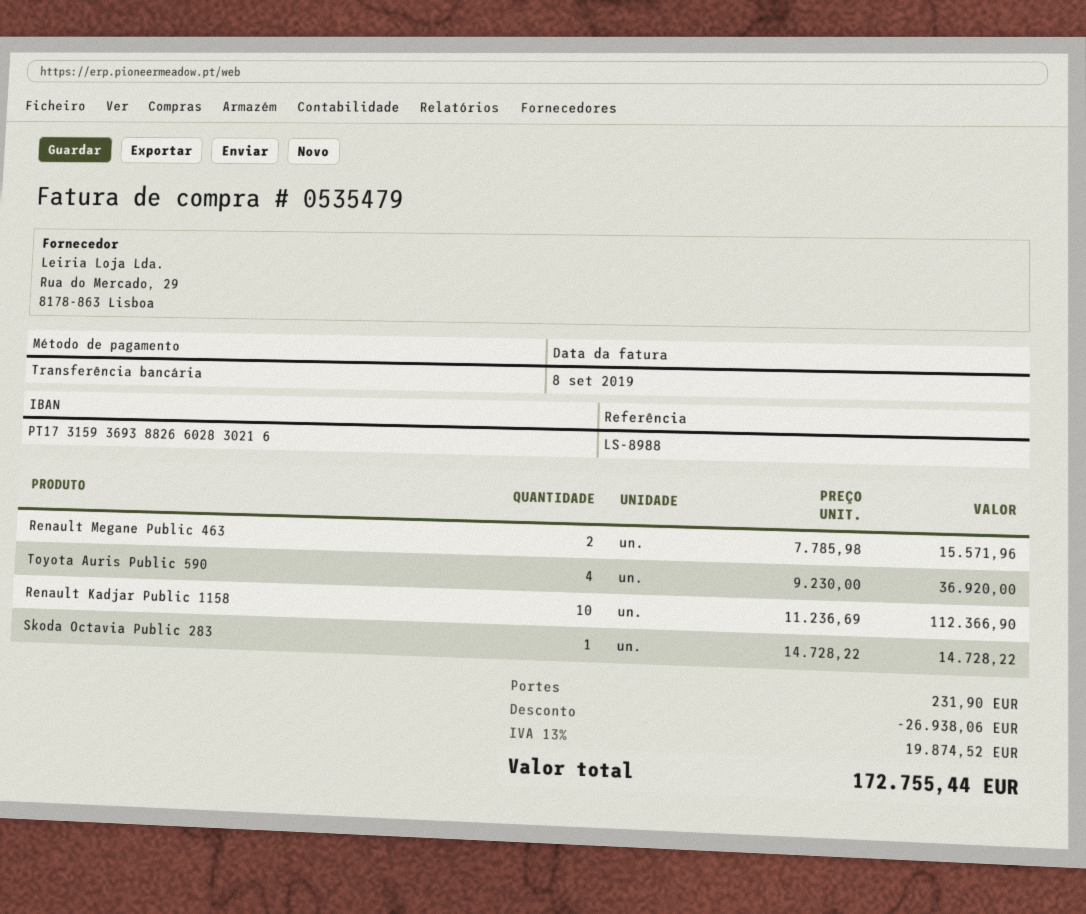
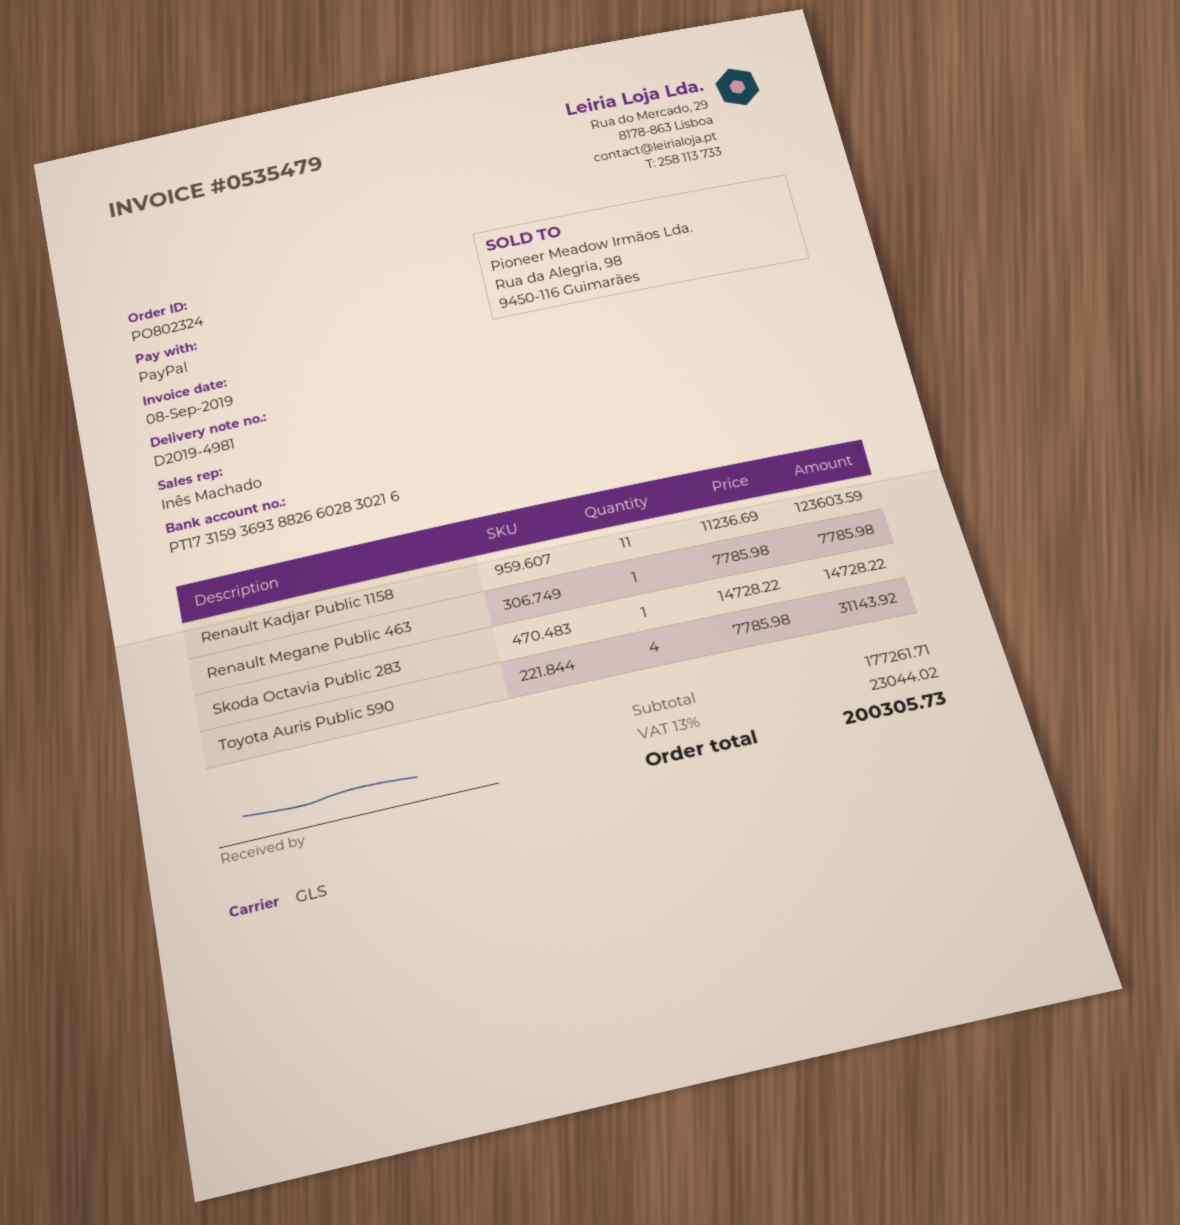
payment method: bank transfer -> PayPal
Renault Megane Public 463: 2 x 7785.98 = 15571.96 -> 1 x 7785.98 = 7785.98
Toyota Auris Public 590: 4 x 9230.00 = 36920.00 -> 4 x 7785.98 = 31143.92
Renault Kadjar Public 1158: 10 x 11236.69 = 112366.90 -> 11 x 11236.69 = 123603.59
discount: 26938.06 -> none
shipping: 231.90 -> none
tax: 13% = 19874.52 -> 13% = 23044.02
total: 172755.44 -> 200305.73

